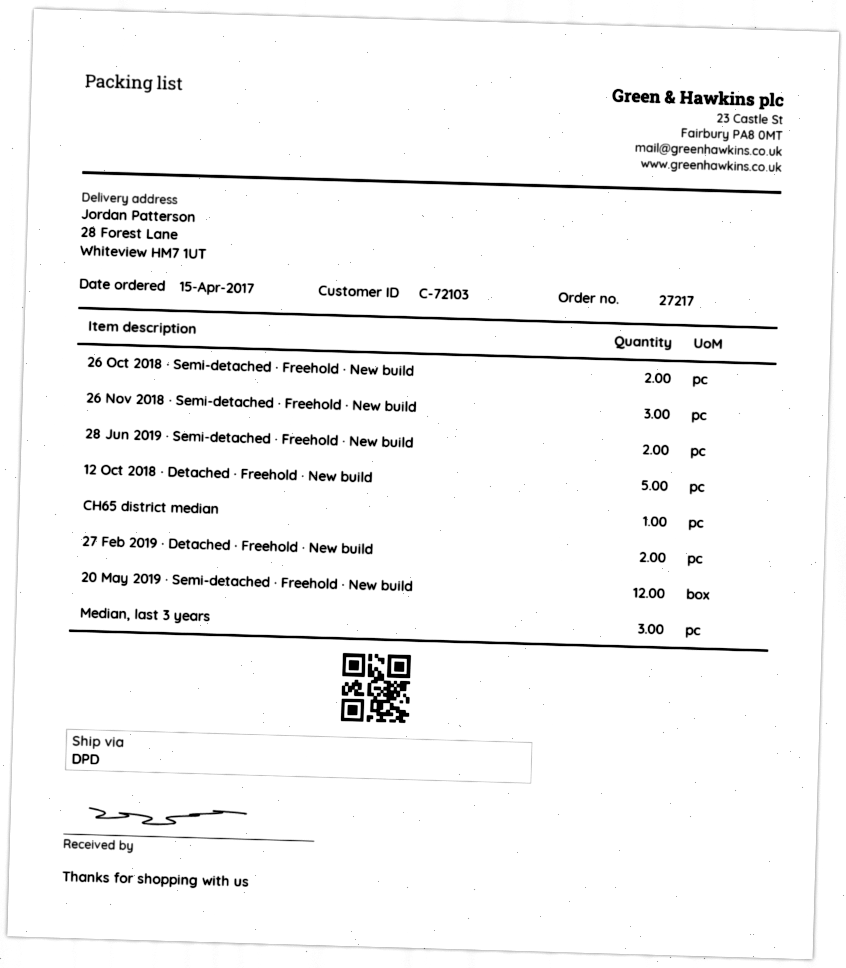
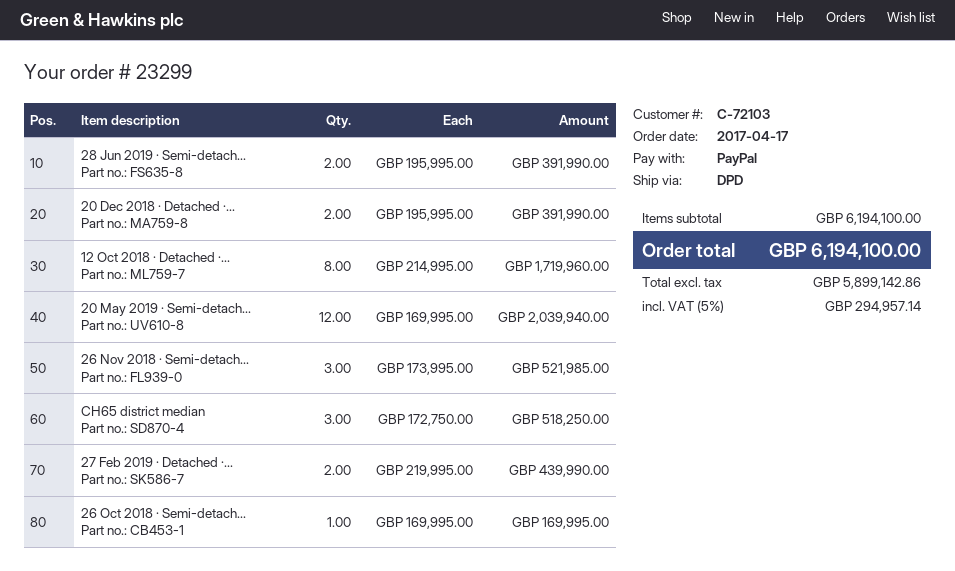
order number: 27217 -> 23299
order date: 2017-04-15 -> 2017-04-17
26 Oct 2018 · Semi-detached · Freehold · New build: 2 -> 1
12 Oct 2018 · Detached · Freehold · New build: 5 -> 8
CH65 district median: 1 -> 3
Median, last 3 years: 3 -> none
20 Dec 2018 · Detached ·...: none -> 2

